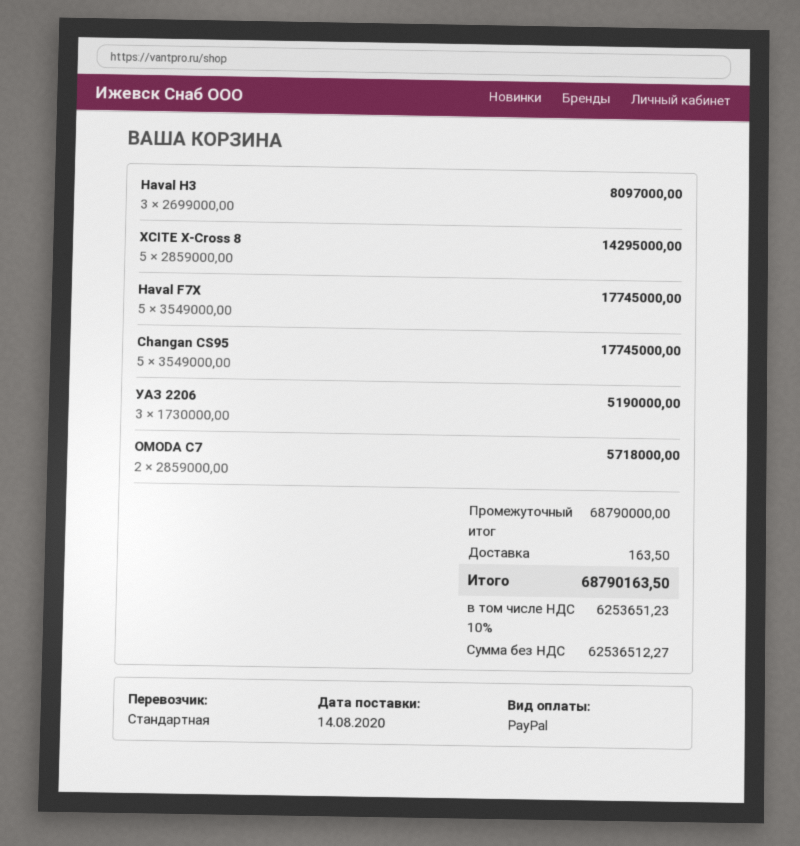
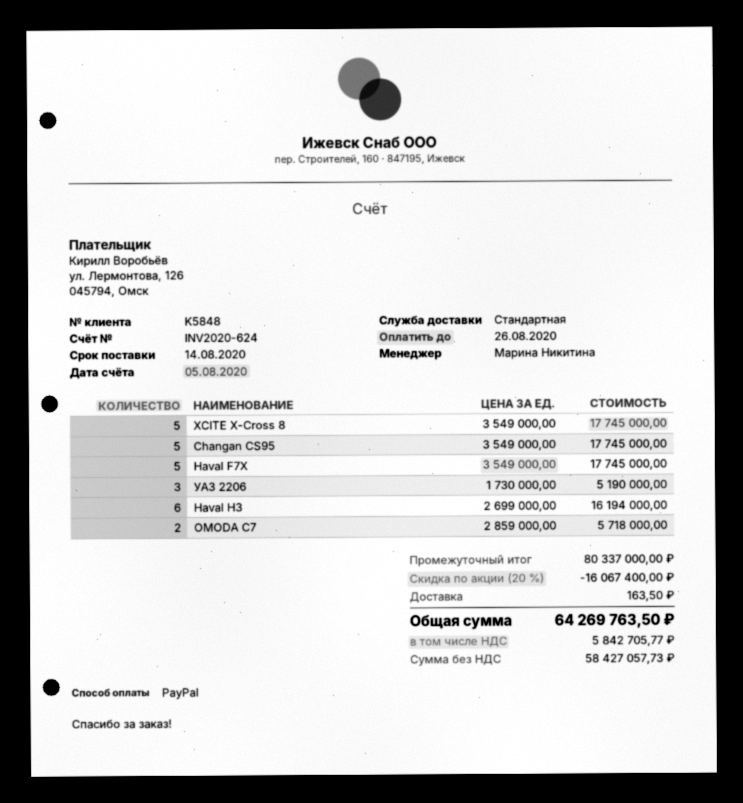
Haval H3: 3 x 2699000.00 = 8097000.00 -> 6 x 2699000.00 = 16194000.00
XCITE X-Cross 8: 5 x 2859000.00 = 14295000.00 -> 5 x 3549000.00 = 17745000.00
subtotal: 68790000.00 -> 80337000.00
discount: none -> 20% = 16067400.00
net: 62536512.27 -> 58427057.73
tax: 6253651.23 -> 5842705.77
total: 68790163.50 -> 64269763.50

